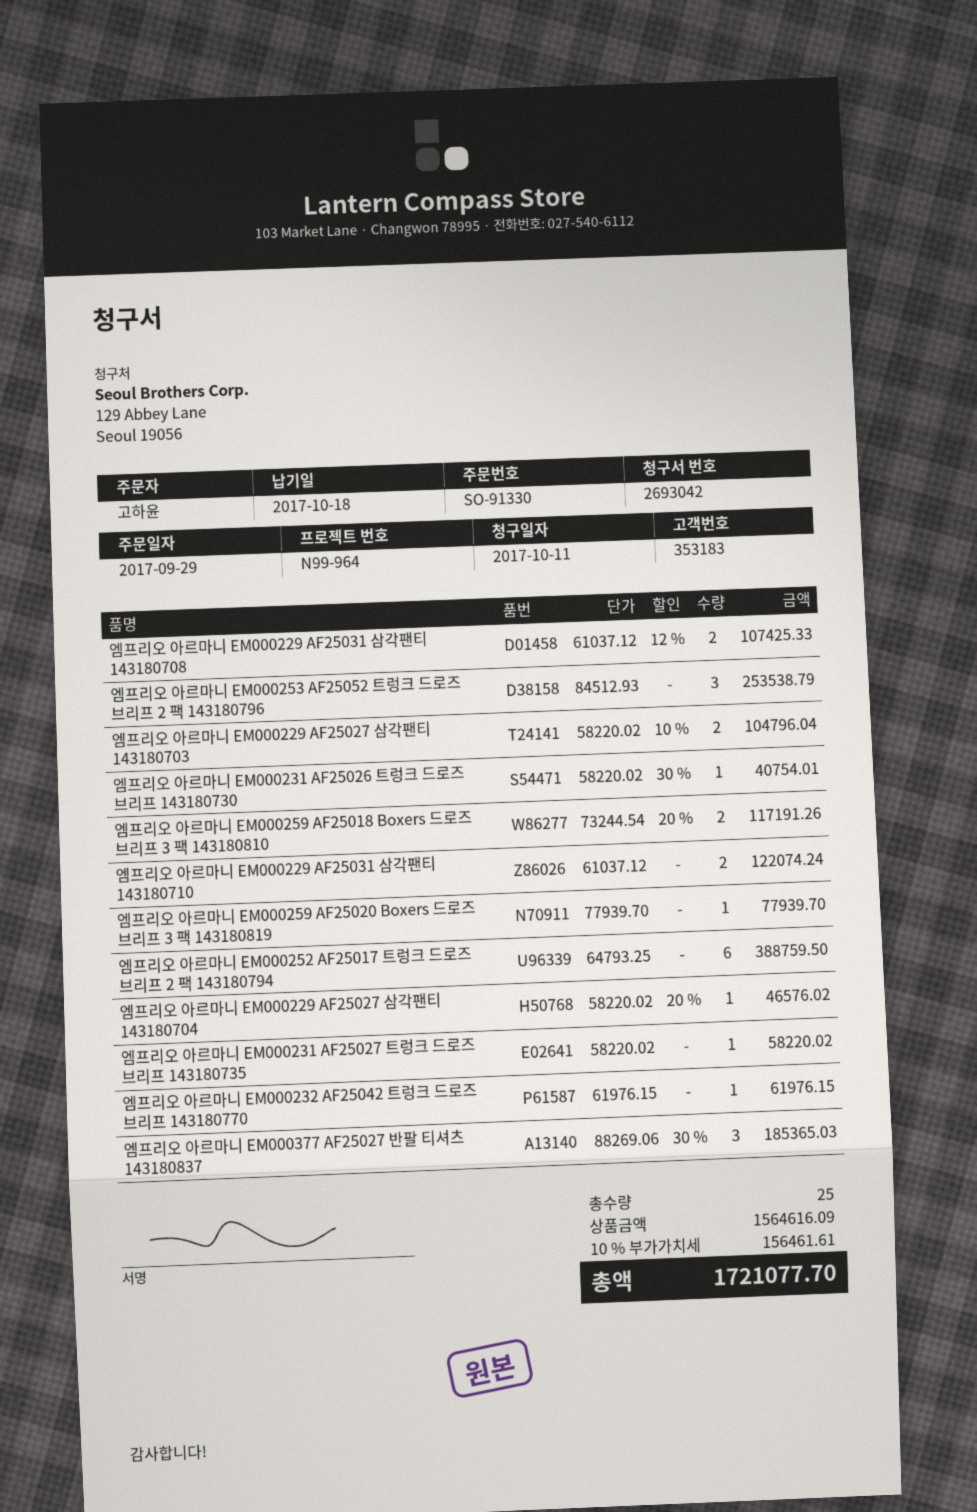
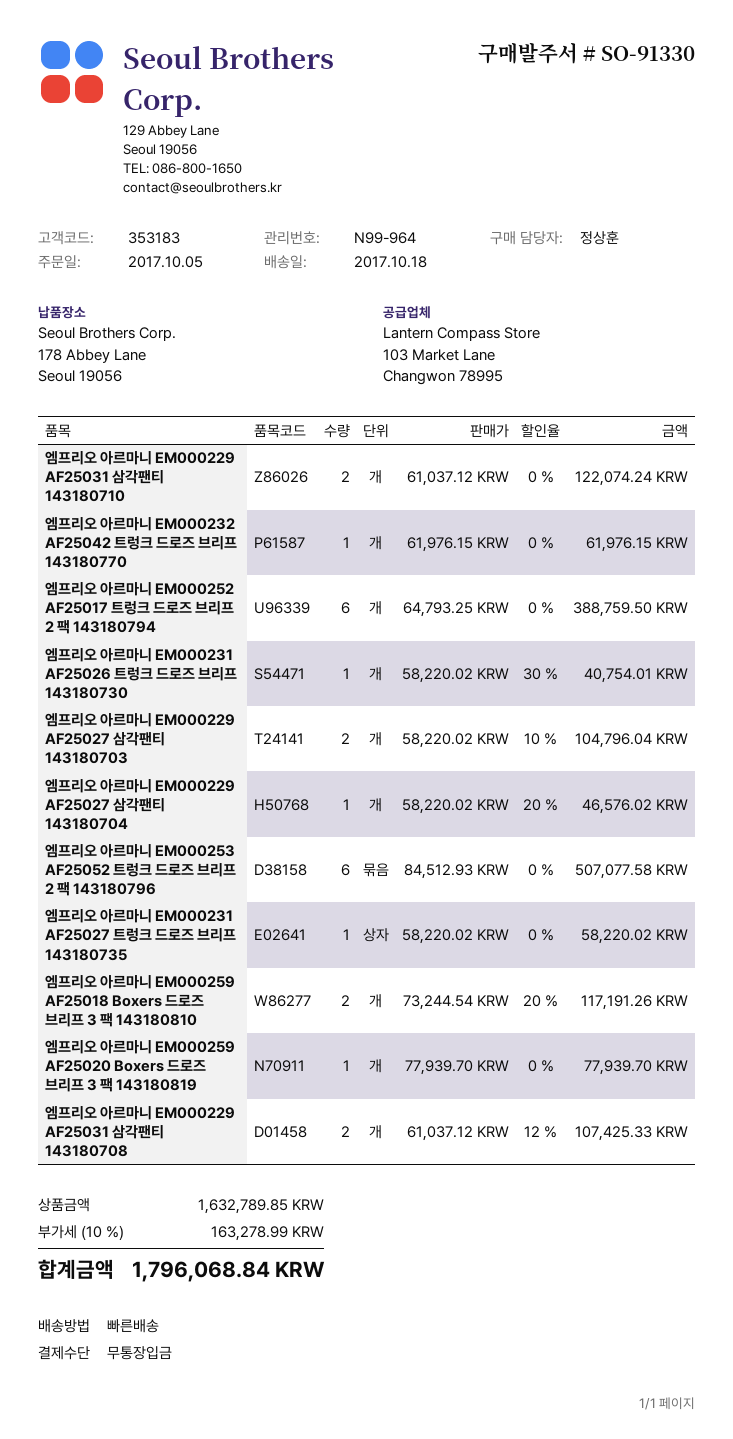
order date: 2017-09-29 -> 2017-10-05
ordered by: 고하윤 -> 정상훈
엠프리오 아르마니 EM000253 AF25052 트렁크 드로즈 브리프 2 팩 143180796: 3 x 84512.93 = 253538.79 -> 6 x 84512.93 = 507077.58
엠프리오 아르마니 EM000377 AF25027 반팔 티셔츠 143180837: 3 x 88269.06 - 30% = 185365.03 -> none
subtotal: 1564616.09 -> 1632789.85
tax: 10% = 156461.61 -> 10% = 163278.99
total: 1721077.70 -> 1796068.84

